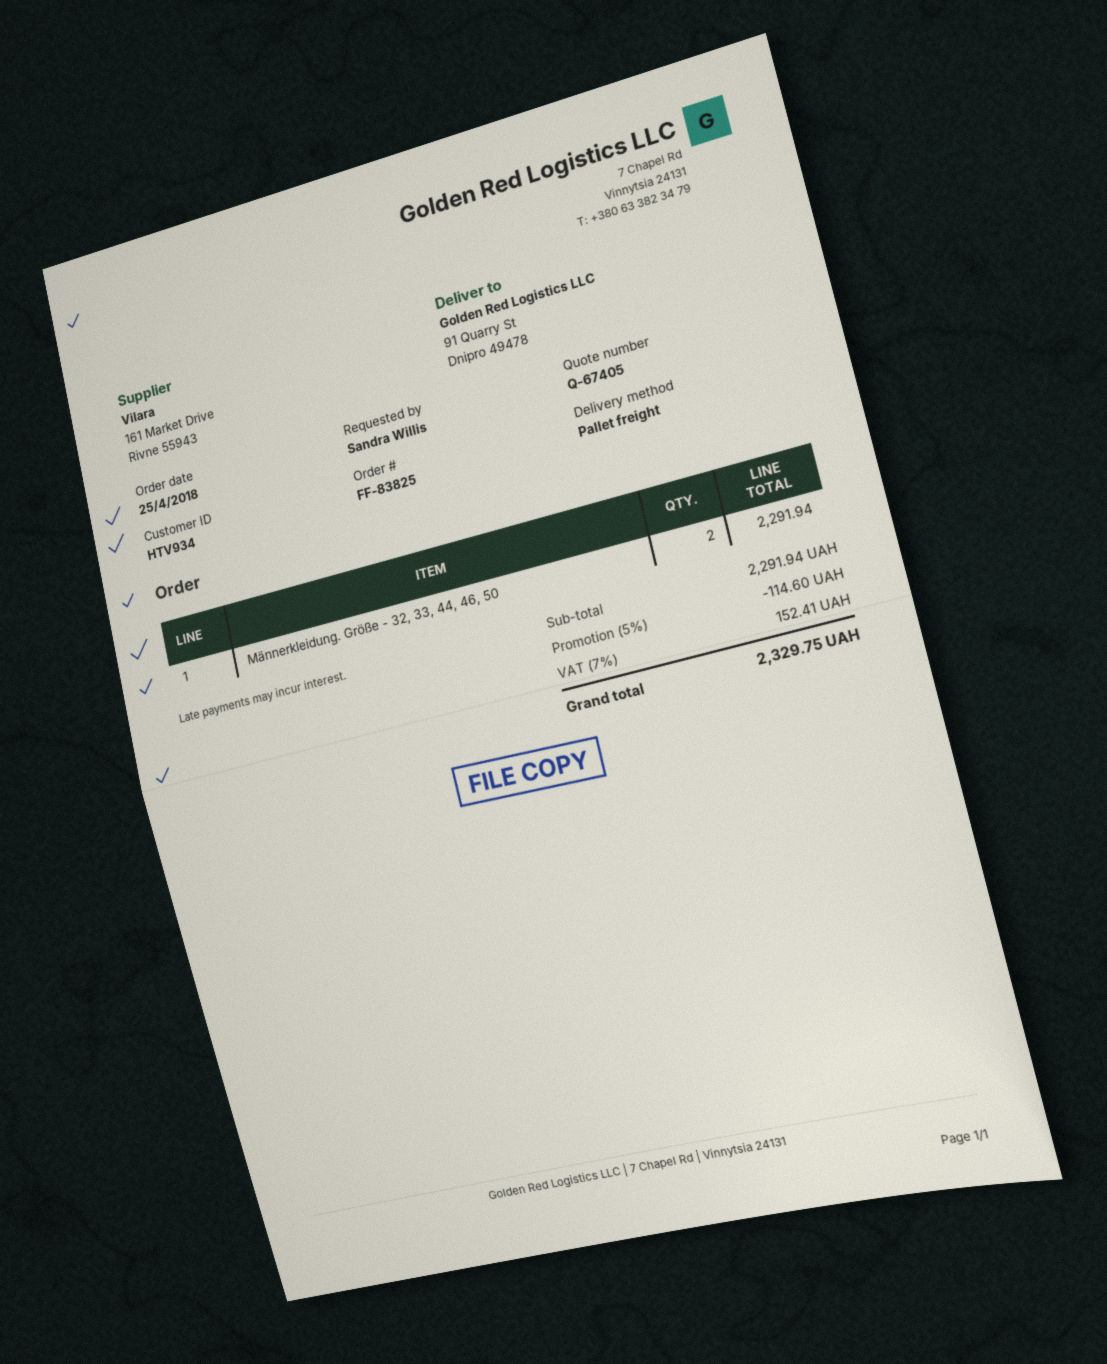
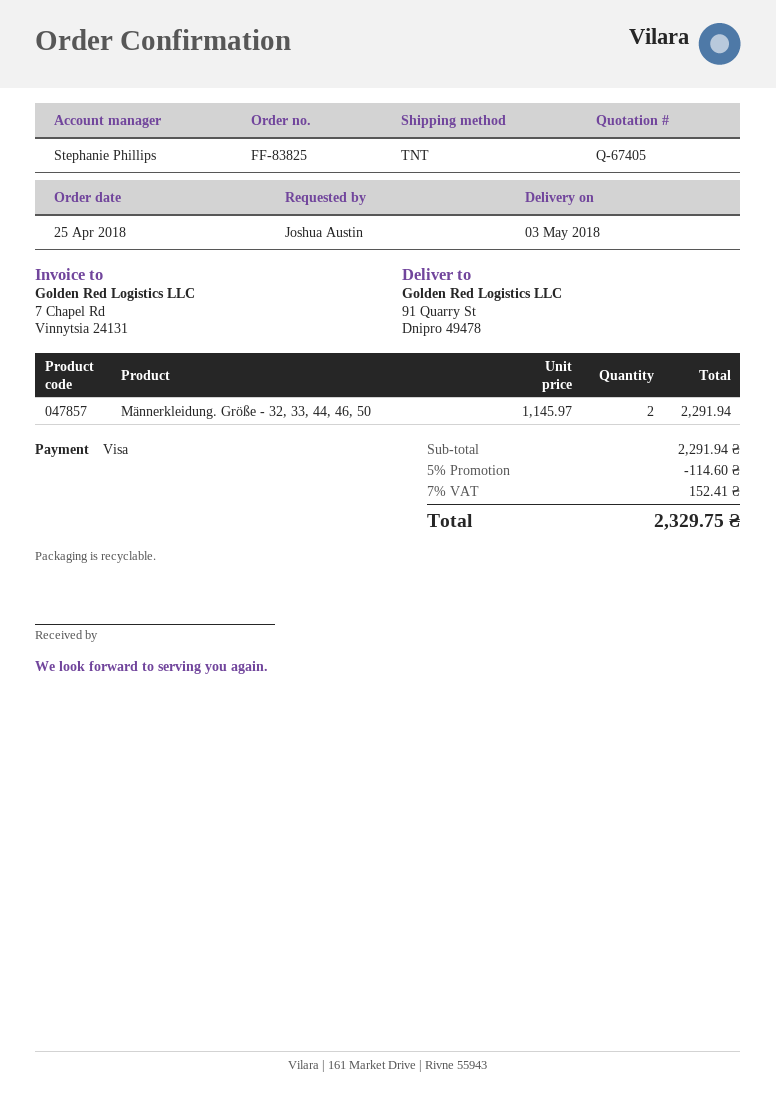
ordered by: Sandra Willis -> Joshua Austin
shipping method: pallet freight -> TNT

